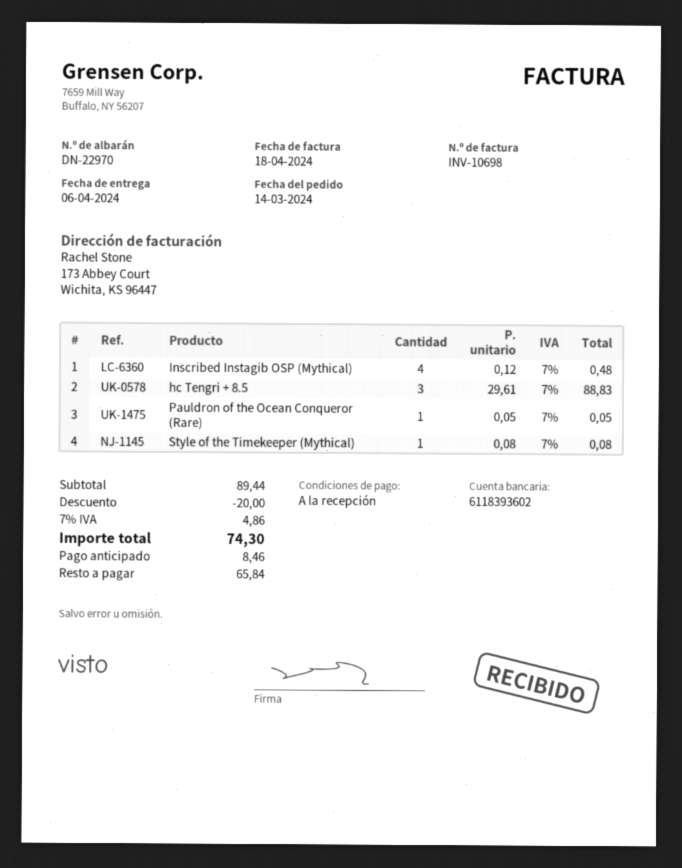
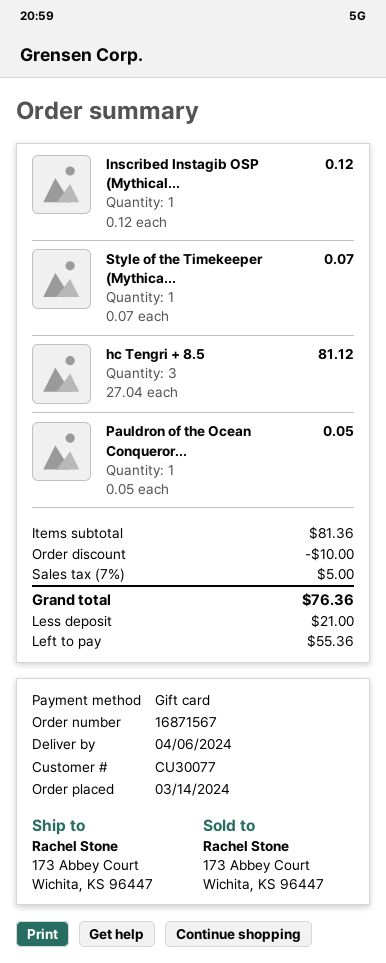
Inscribed Instagib OSP (Mythical): 4 x 0.12 = 0.48 -> 1 x 0.12 = 0.12
hc Tengri + 8.5: 3 x 29.61 = 88.83 -> 3 x 27.04 = 81.12
Style of the Timekeeper (Mythical): 1 x 0.08 = 0.08 -> 1 x 0.07 = 0.07
subtotal: 89.44 -> 81.36
discount: 20.00 -> 10.00
tax: 7% = 4.86 -> 7% = 5.00
total: 74.30 -> 76.36
deposit: 8.46 -> 21.00
balance: 65.84 -> 55.36

